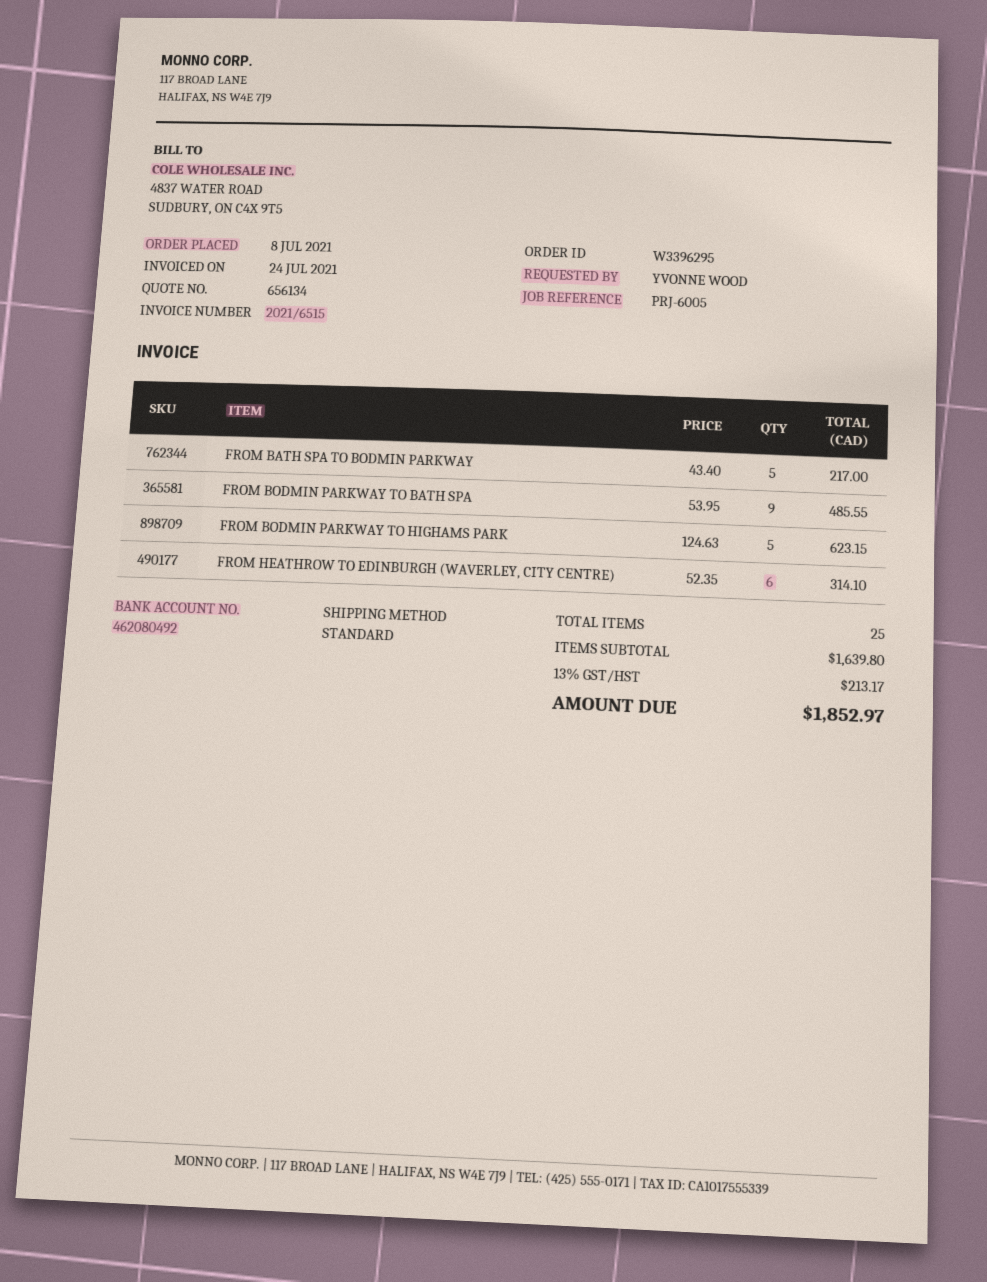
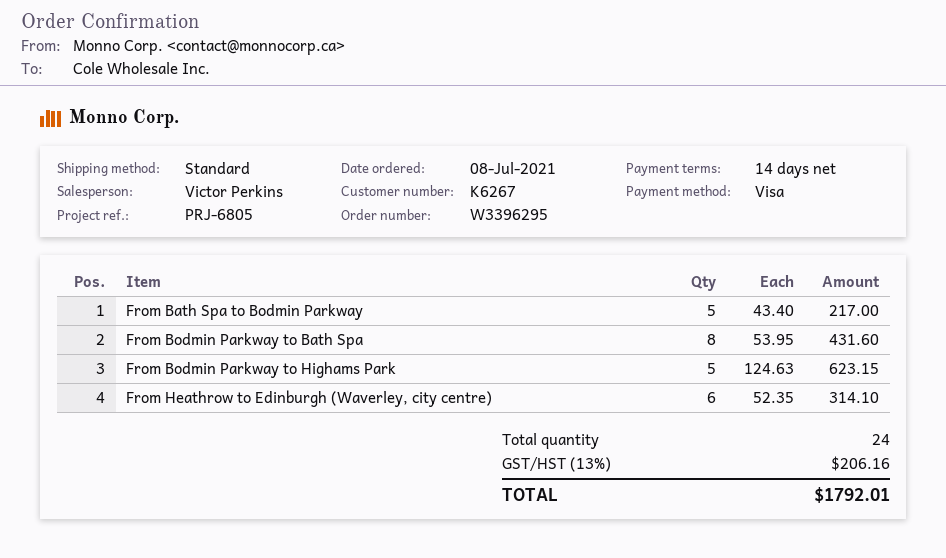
reference: PRJ-6005 -> PRJ-6805
FROM BODMIN PARKWAY TO BATH SPA: 9 x 53.95 = 485.55 -> 8 x 53.95 = 431.60
total quantity: 25 -> 24
tax: 13% = 213.17 -> 13% = 206.16
total: 1852.97 -> 1792.01

